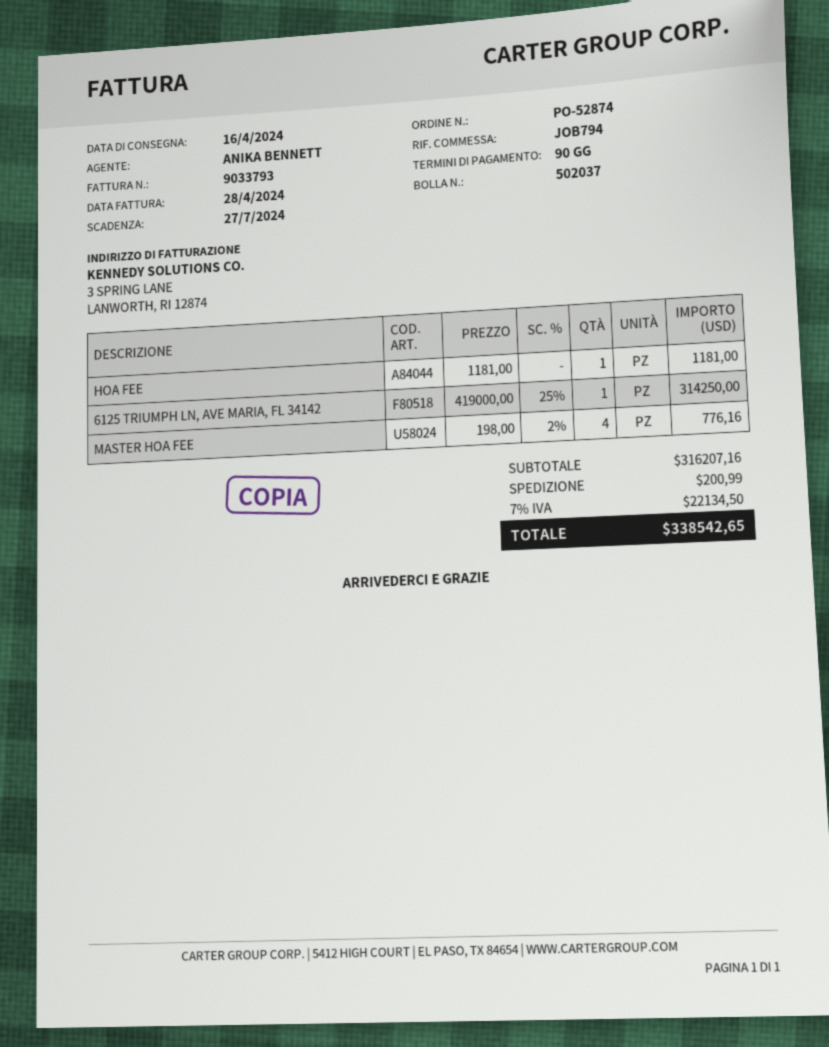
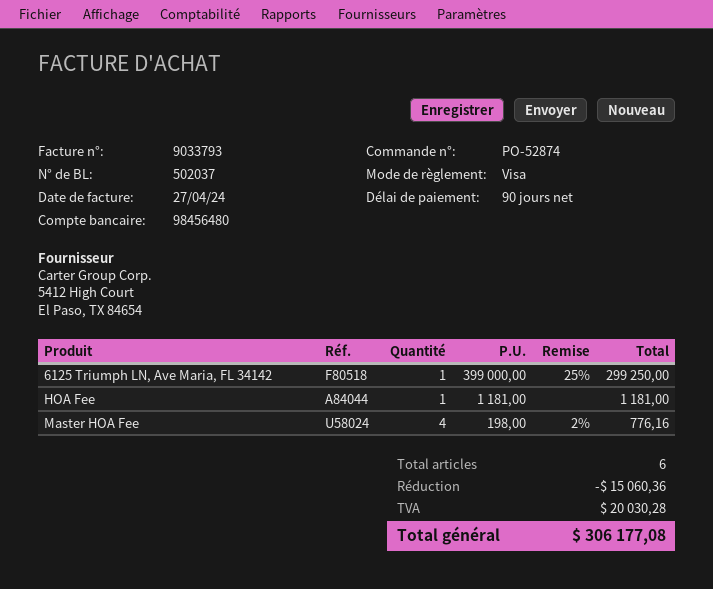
invoice date: 2024-04-28 -> 2024-04-27
6125 TRIUMPH LN, AVE MARIA, FL 34142: 1 x 419000.00 - 25% = 314250.00 -> 1 x 399000.00 - 25% = 299250.00
discount: none -> 15060.36
shipping: 200.99 -> none
tax: 22134.50 -> 20030.28
total: 338542.65 -> 306177.08

